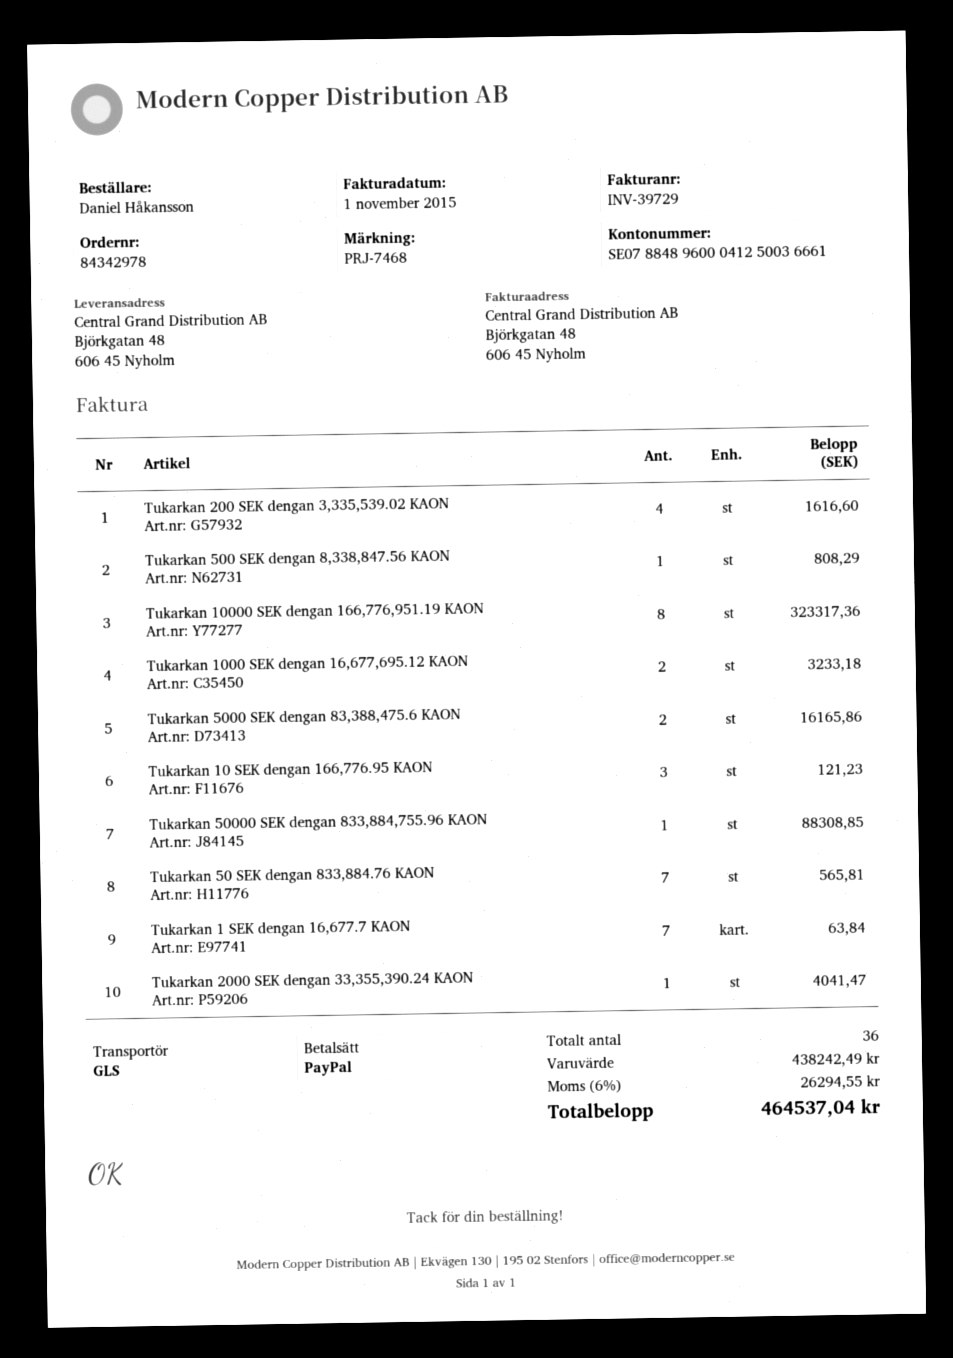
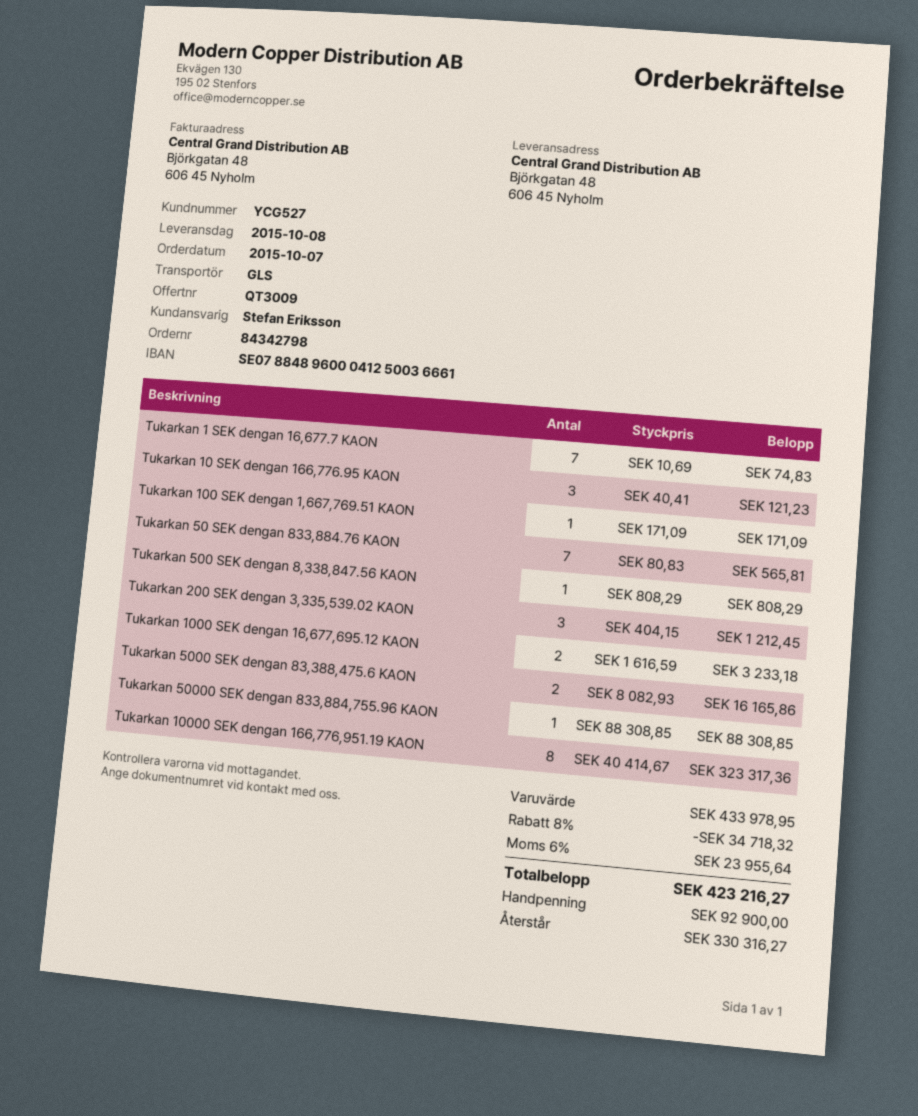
order number: 84342978 -> 84342798
Tukarkan 200 SEK dengan 3,335,539.02 KAON: 4 for 1616.60 -> 3 for 1212.45
Tukarkan 1 SEK dengan 16,677.7 KAON: 7 for 63.84 -> 7 for 74.83
Tukarkan 2000 SEK dengan 33,355,390.24 KAON: 1 for 4041.47 -> none
Tukarkan 100 SEK dengan 1,667,769.51 KAON: none -> 1 for 171.09
subtotal: 438242.49 -> 433978.95
discount: none -> 8% = 34718.32
tax: 6% = 26294.55 -> 6% = 23955.64
total: 464537.04 -> 423216.27

